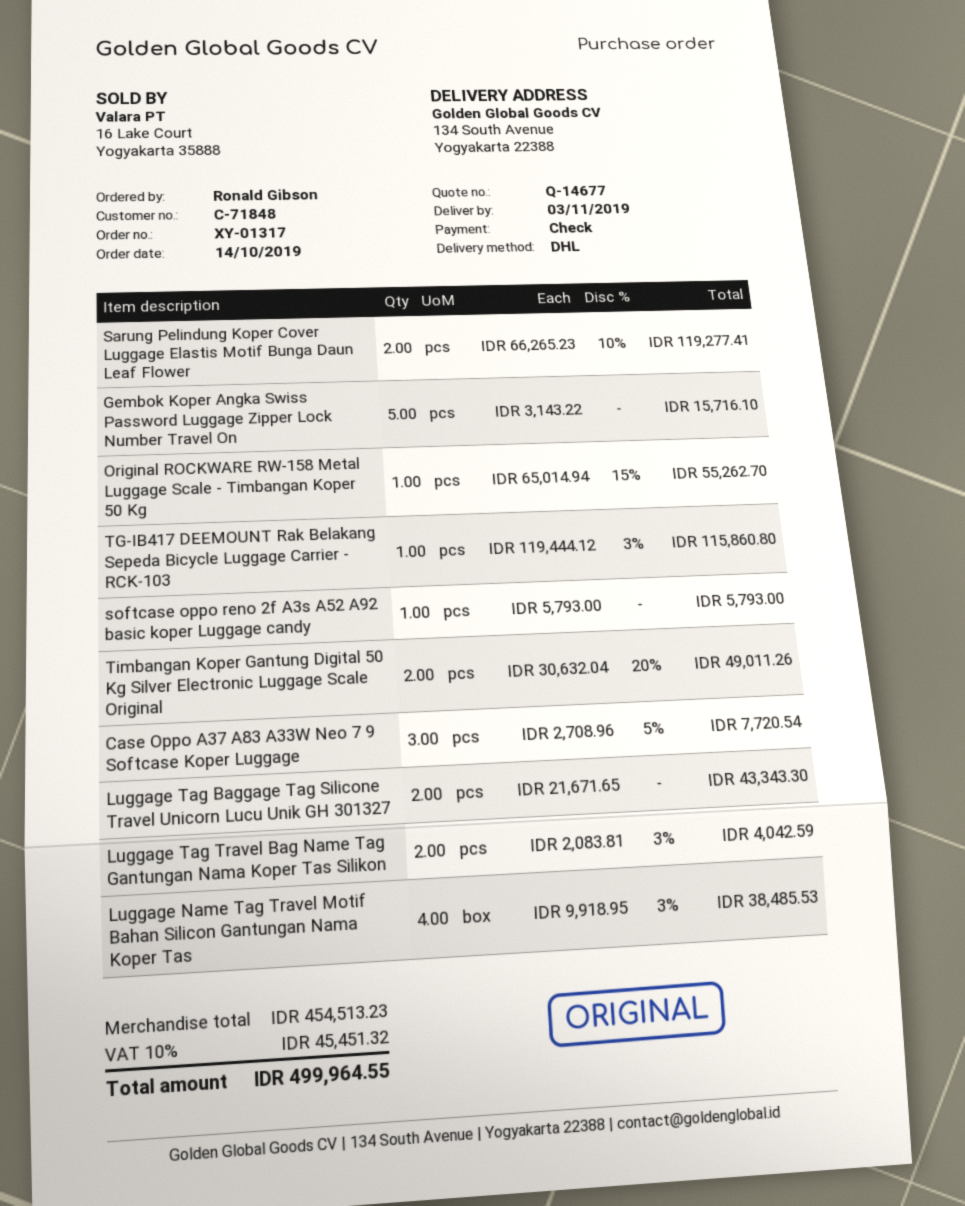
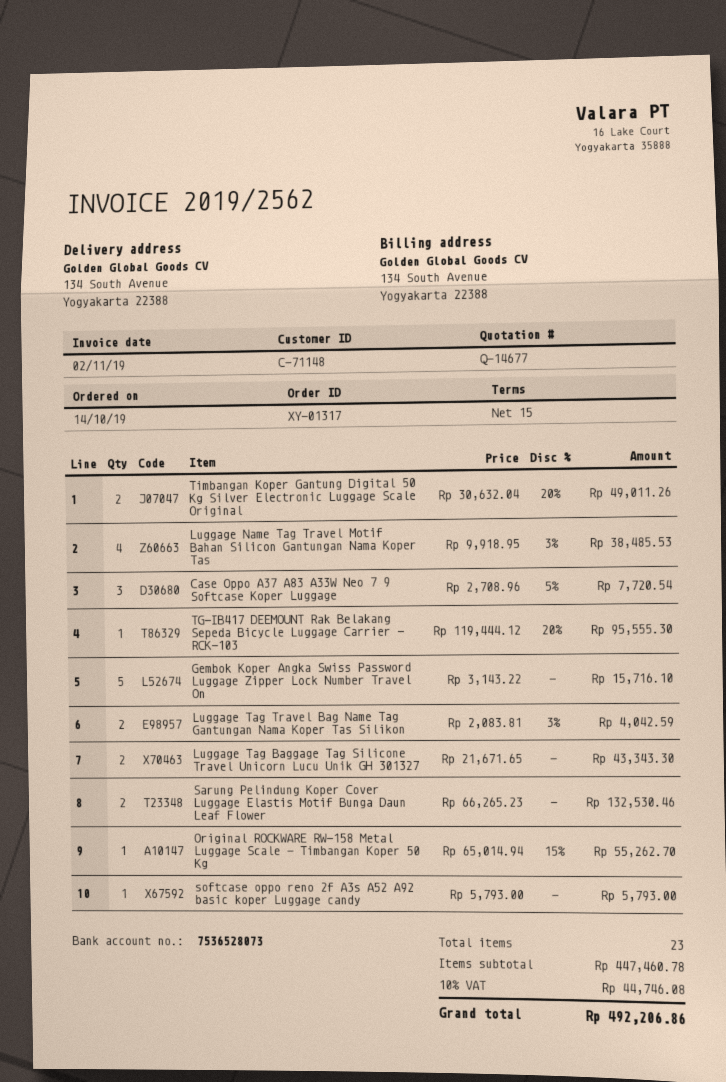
customer number: C-71848 -> C-71148
Sarung Pelindung Koper Cover Luggage Elastis Motif Bunga Daun Leaf Flower: 2 x 66265.23 - 10% = 119277.41 -> 2 x 66265.23 = 132530.46
TG-IB417 DEEMOUNT Rak Belakang Sepeda Bicycle Luggage Carrier - RCK-103: 1 x 119444.12 - 3% = 115860.80 -> 1 x 119444.12 - 20% = 95555.30
subtotal: 454513.23 -> 447460.78
tax: 10% = 45451.32 -> 10% = 44746.08
total: 499964.55 -> 492206.86

